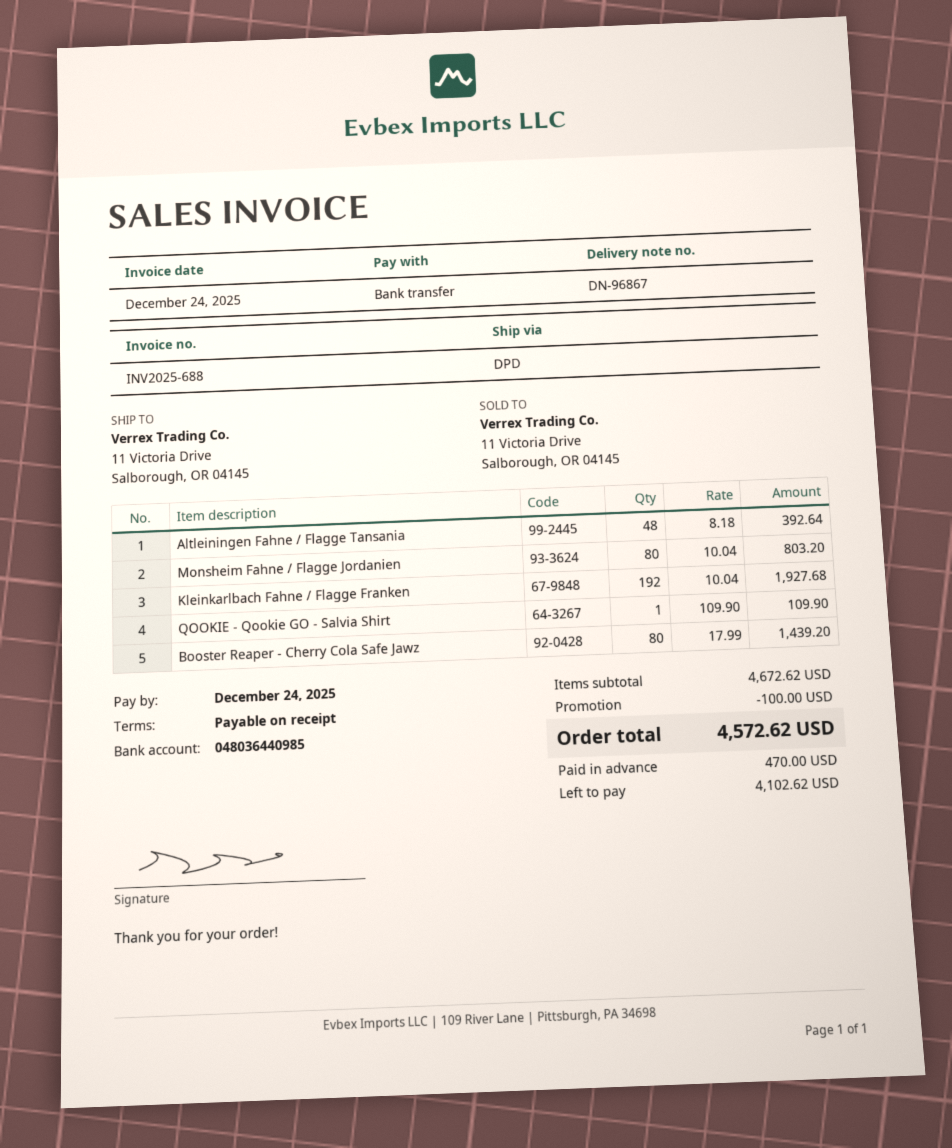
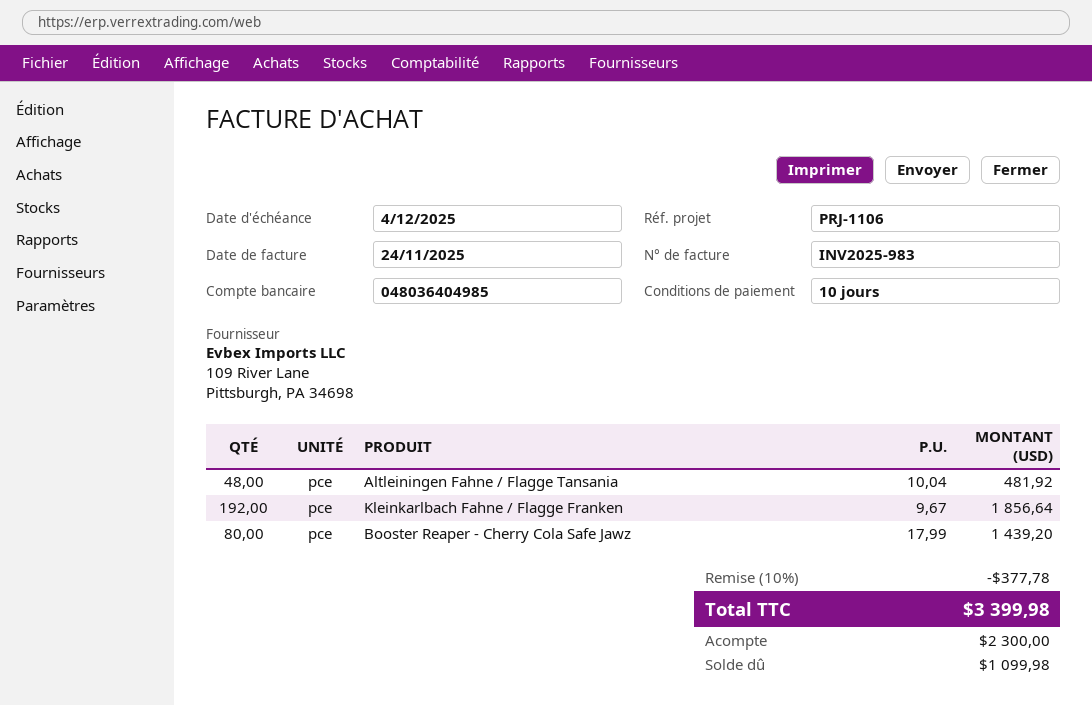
invoice number: INV2025-688 -> INV2025-983
invoice date: 2025-12-24 -> 2025-11-24
payment terms: on receipt -> 10 days
due date: 2025-12-24 -> 2025-12-04
bank account: 048036440985 -> 048036404985
Altleiningen Fahne / Flagge Tansania: 48 x 8.18 = 392.64 -> 48 x 10.04 = 481.92
Monsheim Fahne / Flagge Jordanien: 80 x 10.04 = 803.20 -> none
Kleinkarlbach Fahne / Flagge Franken: 192 x 10.04 = 1927.68 -> 192 x 9.67 = 1856.64
QOOKIE - Qookie GO - Salvia Shirt: 1 x 109.90 = 109.90 -> none
discount: 100.00 -> 377.78
total: 4572.62 -> 3399.98
deposit: 470.00 -> 2300.00
balance: 4102.62 -> 1099.98

